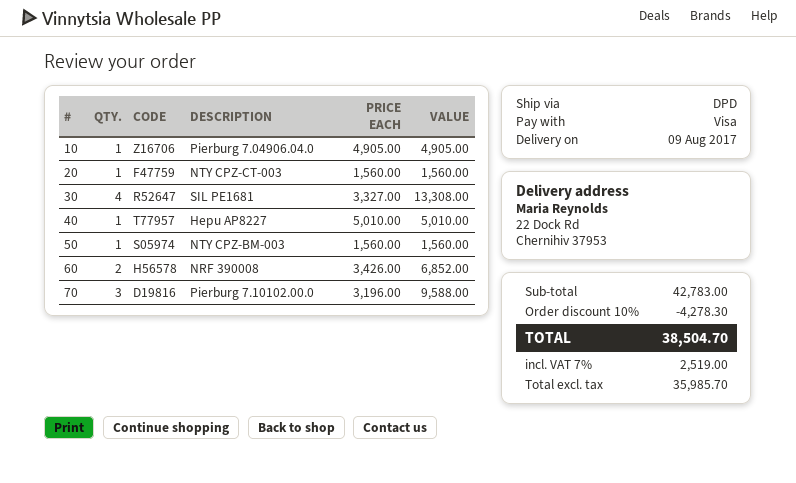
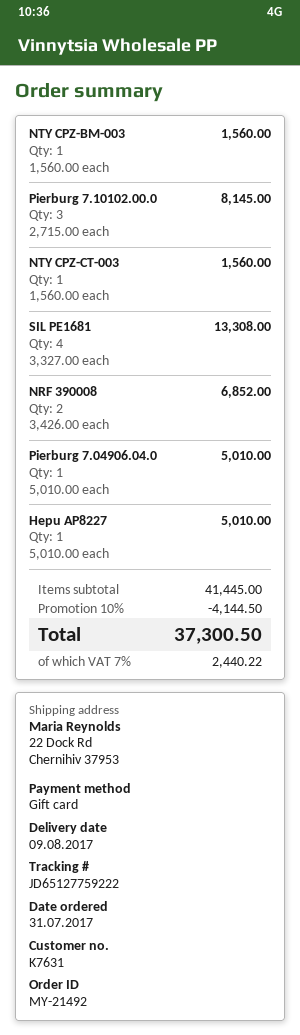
payment method: Visa -> gift card
Pierburg 7.04906.04.0: 1 x 4905.00 = 4905.00 -> 1 x 5010.00 = 5010.00
Pierburg 7.10102.00.0: 3 x 3196.00 = 9588.00 -> 3 x 2715.00 = 8145.00
subtotal: 42783.00 -> 41445.00
discount: 10% = 4278.30 -> 10% = 4144.50
tax: 7% = 2519.00 -> 7% = 2440.22
total: 38504.70 -> 37300.50

